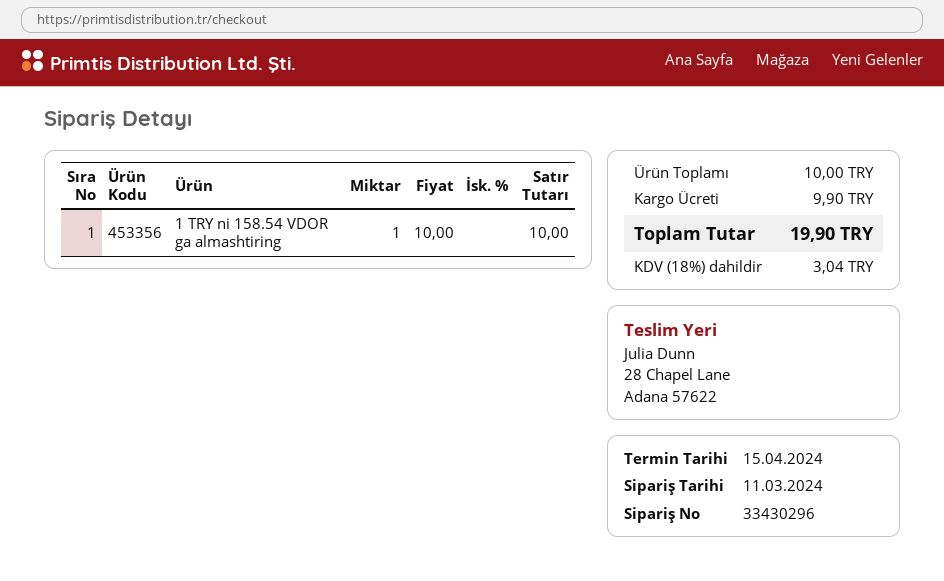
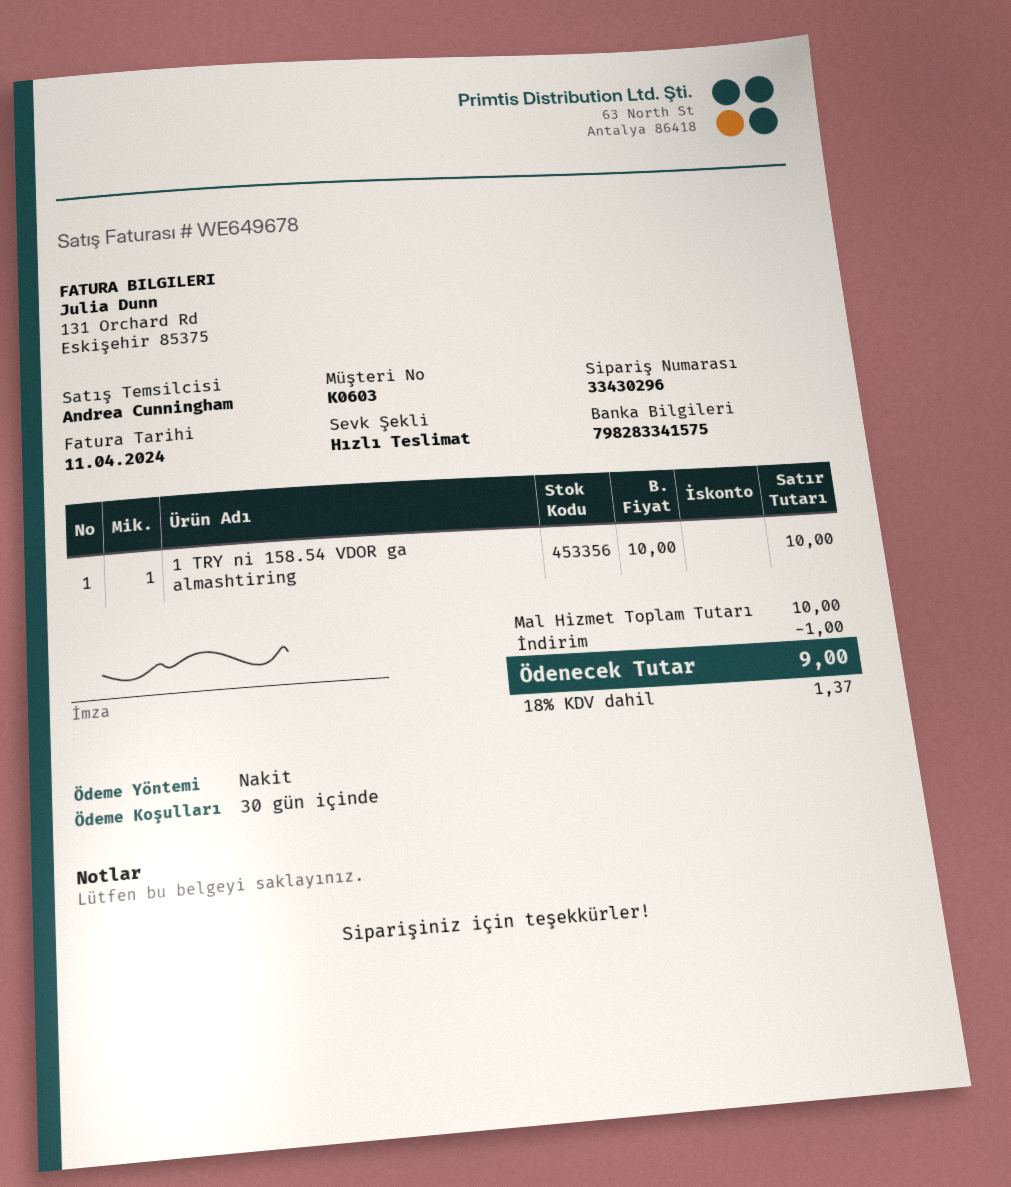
discount: none -> 1.00
shipping: 9.90 -> none
tax: 18% = 3.04 -> 18% = 1.37
total: 19.90 -> 9.00

